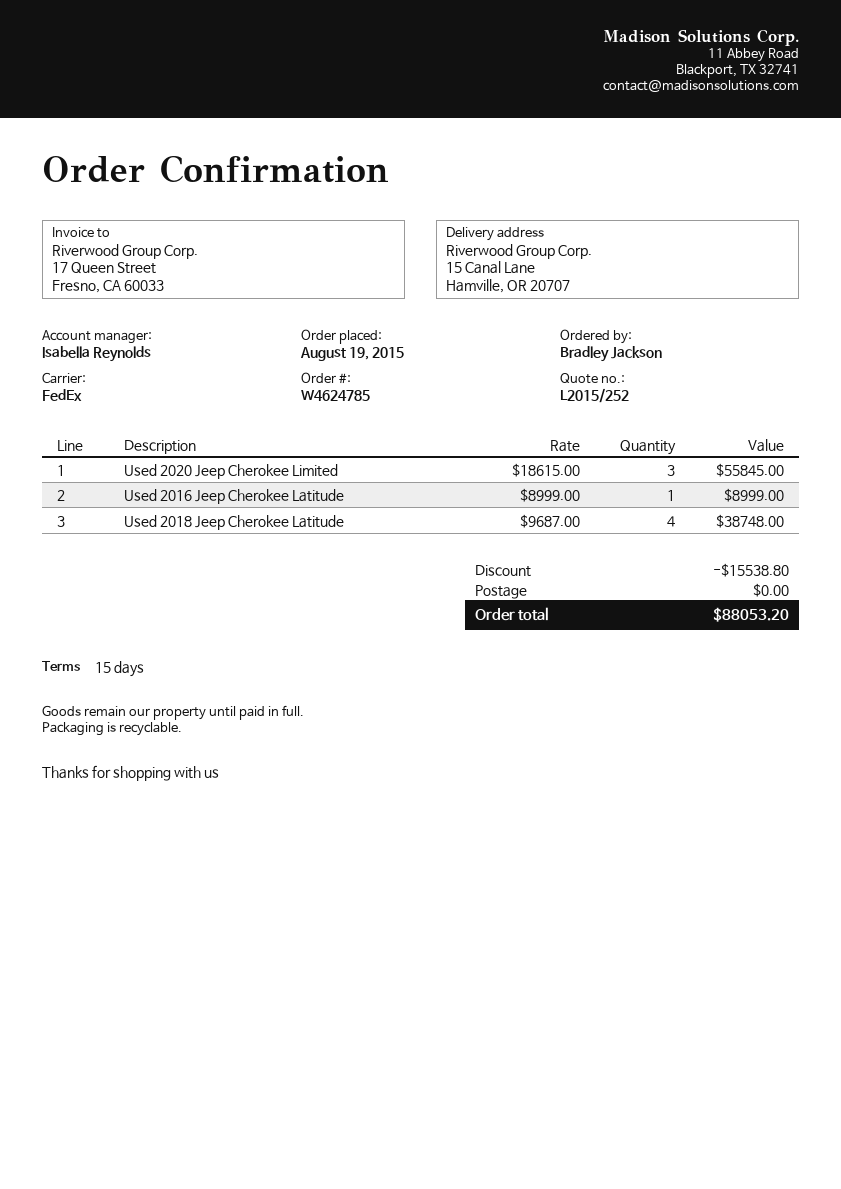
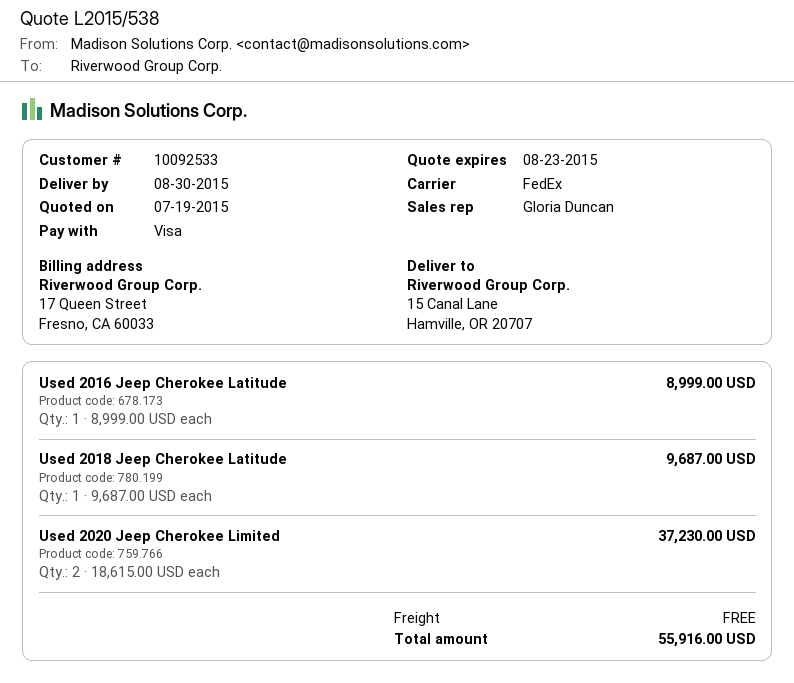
quote number: L2015/252 -> L2015/538
sales rep: Isabella Reynolds -> Gloria Duncan
Used 2020 Jeep Cherokee Limited: 3 x 18615.00 = 55845.00 -> 2 x 18615.00 = 37230.00
Used 2018 Jeep Cherokee Latitude: 4 x 9687.00 = 38748.00 -> 1 x 9687.00 = 9687.00
discount: 15538.80 -> none
total: 88053.20 -> 55916.00

